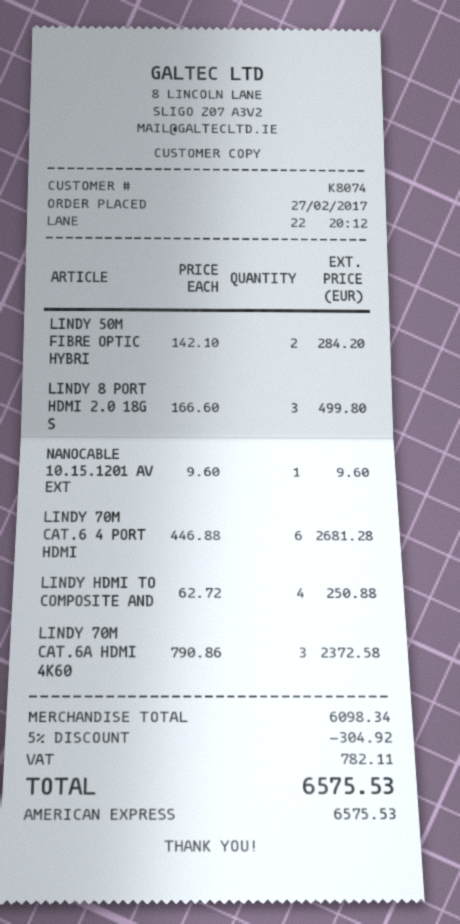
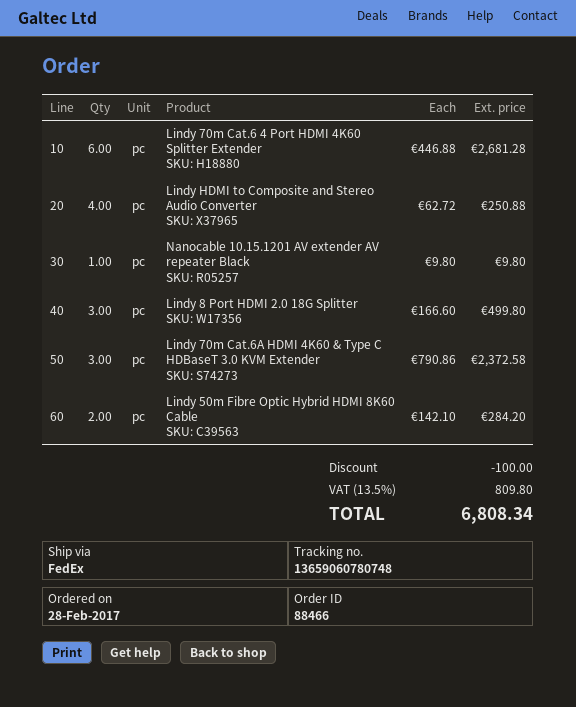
order date: 2017-02-27 -> 2017-02-28
NANOCABLE 10.15.1201 AV EXT: 1 x 9.60 = 9.60 -> 1 x 9.80 = 9.80
discount: 304.92 -> 100.00
tax: 782.11 -> 809.80
total: 6575.53 -> 6808.34

